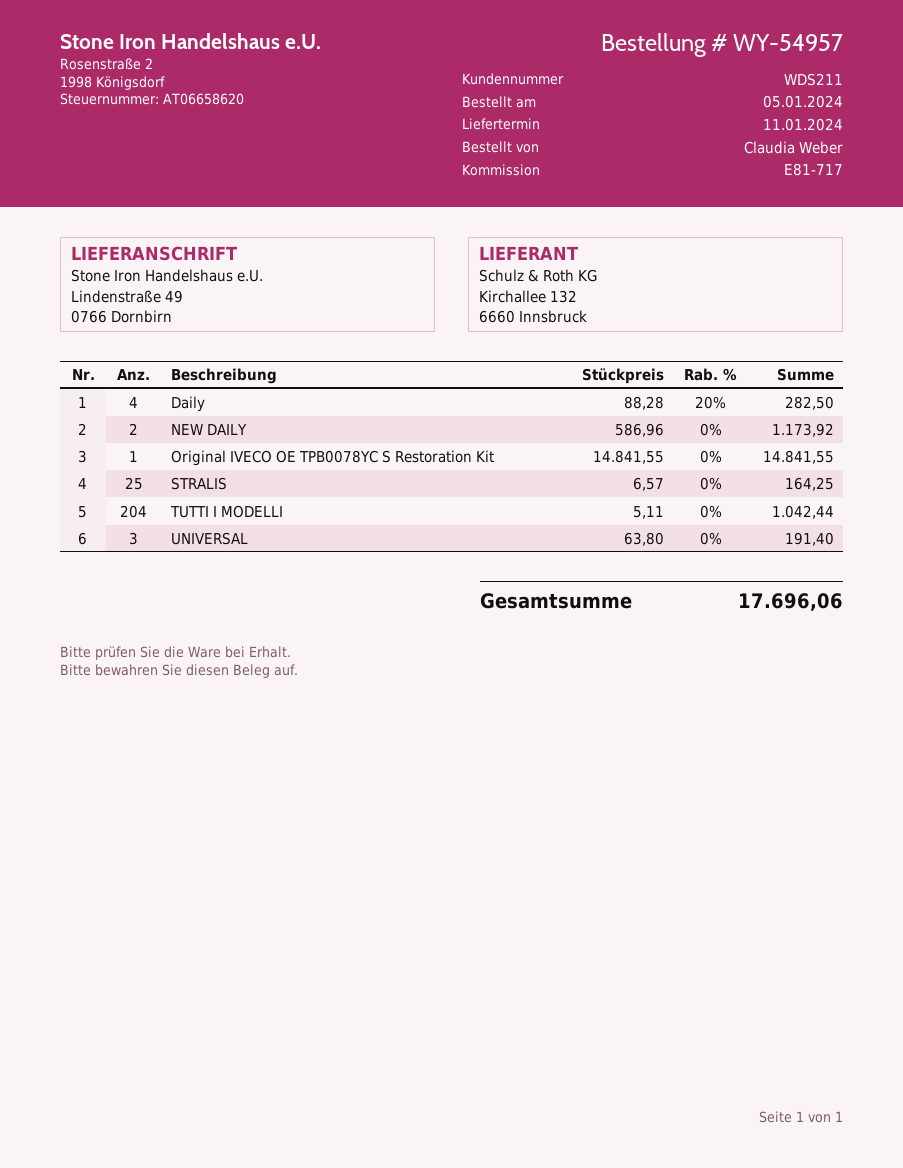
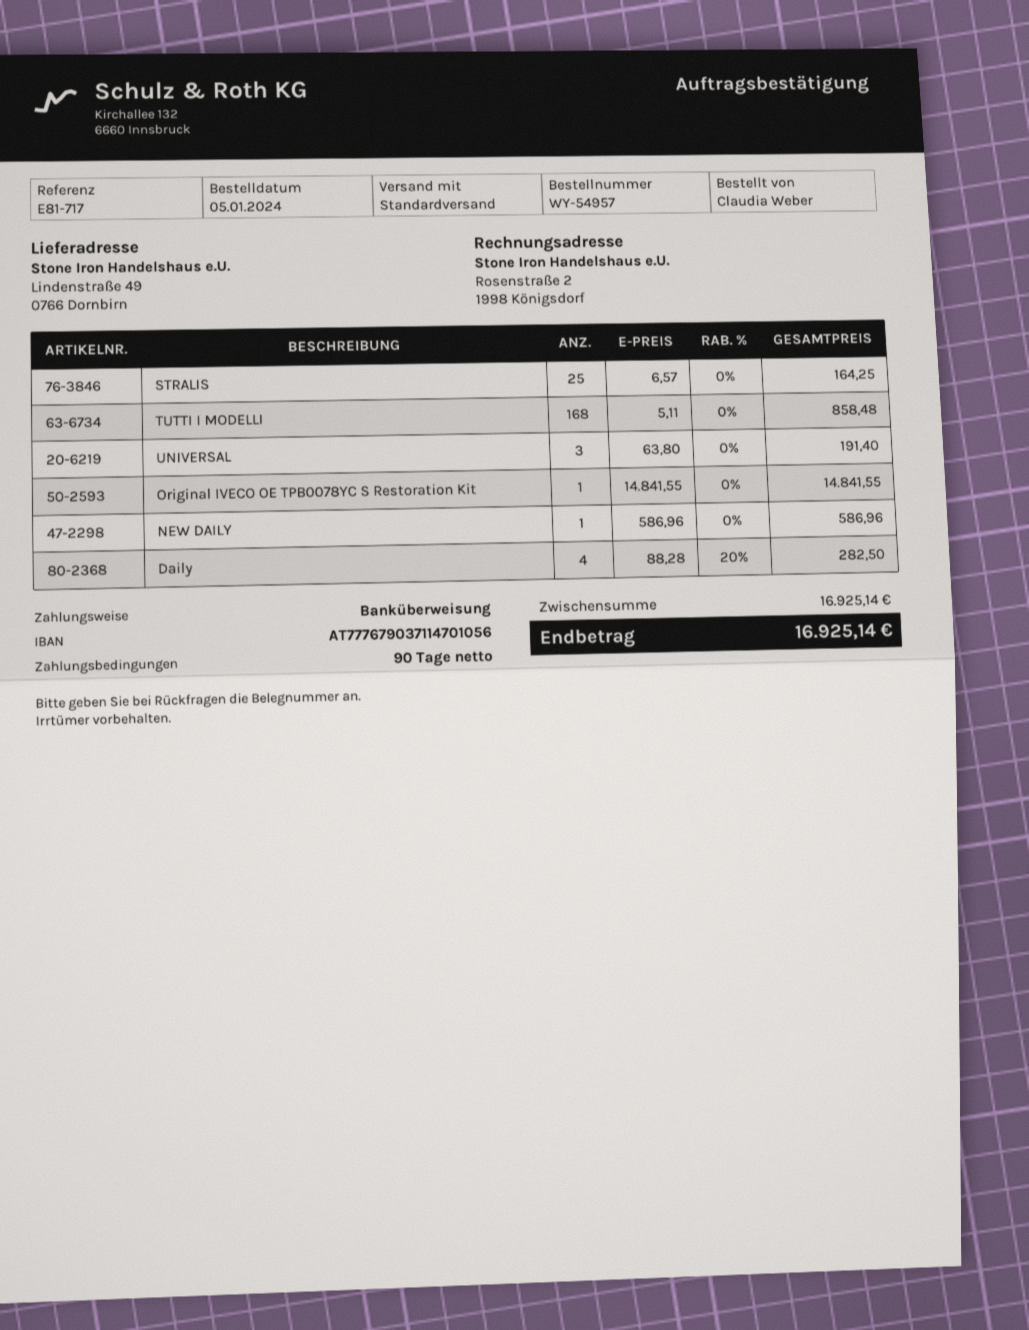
NEW DAILY: 2 x 586.96 = 1173.92 -> 1 x 586.96 = 586.96
TUTTI I MODELLI: 204 x 5.11 = 1042.44 -> 168 x 5.11 = 858.48
total: 17696.06 -> 16925.14

